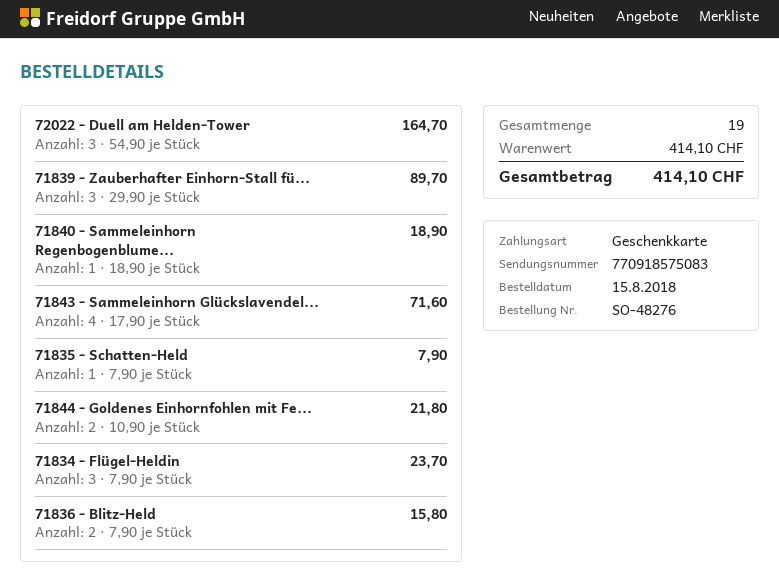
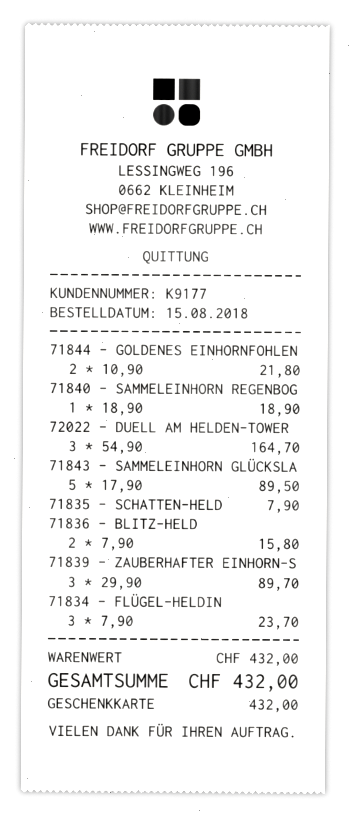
71843 - Sammeleinhorn Glückslavendel...: 4 x 17.90 = 71.60 -> 5 x 17.90 = 89.50
subtotal: 414.10 -> 432.00
total: 414.10 -> 432.00

